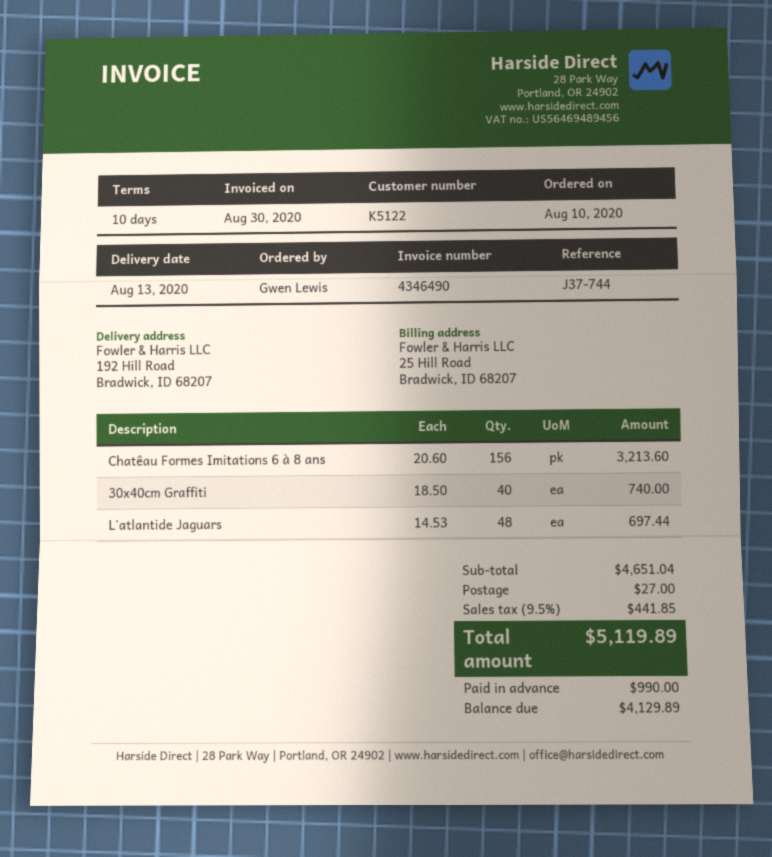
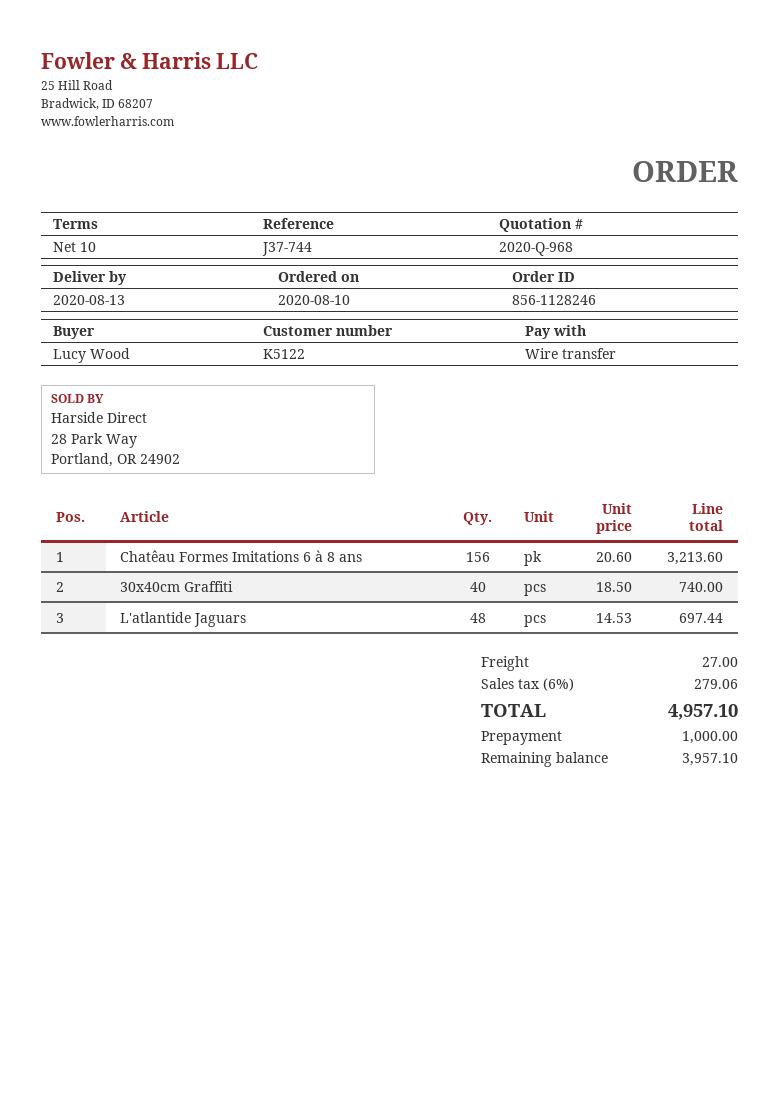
ordered by: Gwen Lewis -> Lucy Wood
tax: 9.5% = 441.85 -> 6% = 279.06
total: 5119.89 -> 4957.10
deposit: 990.00 -> 1000.00
balance: 4129.89 -> 3957.10

